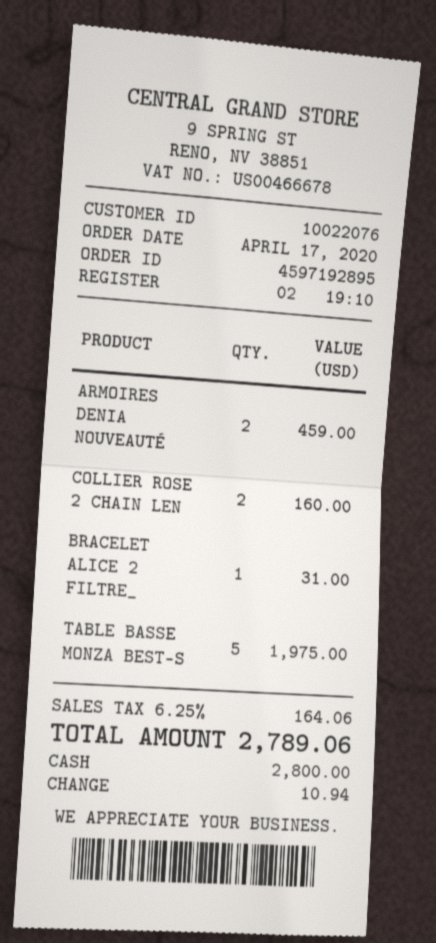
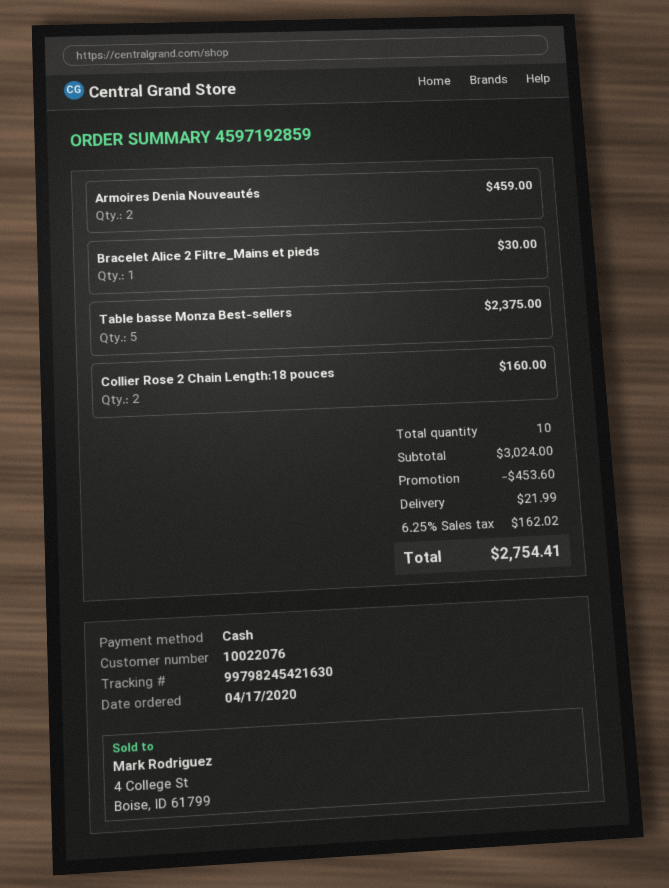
order number: 4597192895 -> 4597192859
BRACELET ALICE 2 FILTRE_: 1 for 31.00 -> 1 for 30.00
TABLE BASSE MONZA BEST-S: 5 for 1975.00 -> 5 for 2375.00
discount: none -> 453.60
shipping: none -> 21.99
tax: 6.25% = 164.06 -> 6.25% = 162.02
total: 2789.06 -> 2754.41

